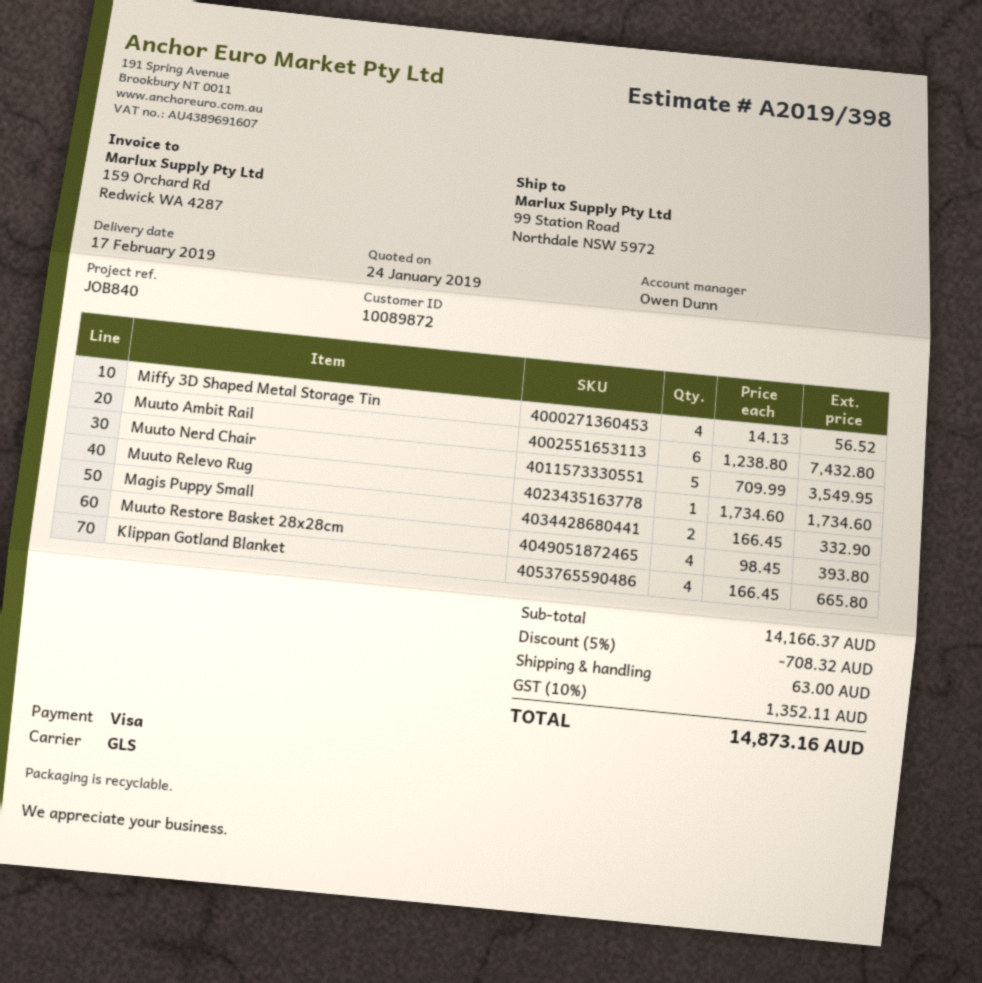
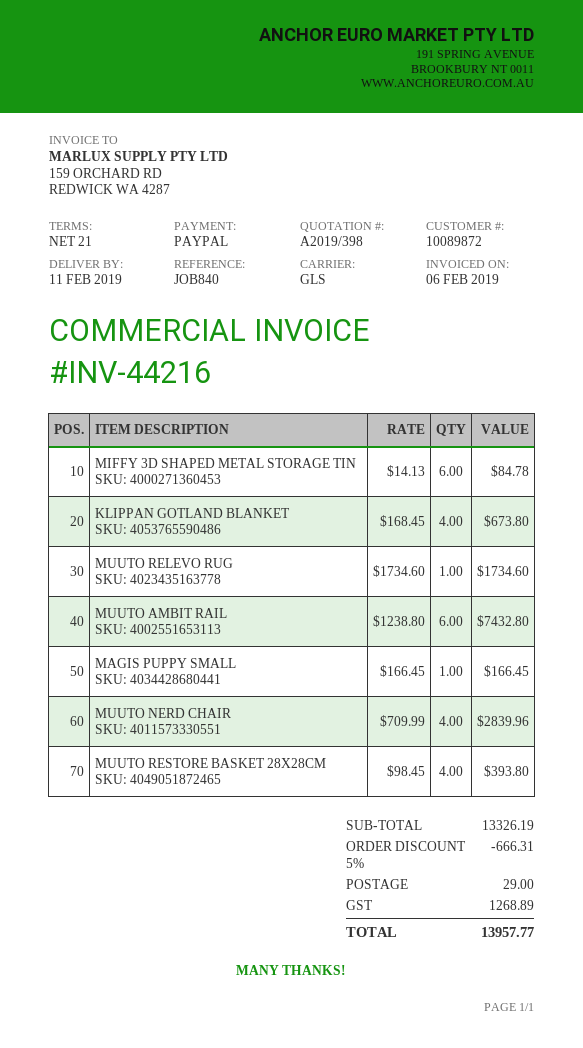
delivery date: 2019-02-17 -> 2019-02-11
payment method: Visa -> PayPal
Miffy 3D Shaped Metal Storage Tin: 4 x 14.13 = 56.52 -> 6 x 14.13 = 84.78
Muuto Nerd Chair: 5 x 709.99 = 3549.95 -> 4 x 709.99 = 2839.96
Magis Puppy Small: 2 x 166.45 = 332.90 -> 1 x 166.45 = 166.45
Klippan Gotland Blanket: 4 x 166.45 = 665.80 -> 4 x 168.45 = 673.80
subtotal: 14166.37 -> 13326.19
discount: 5% = 708.32 -> 5% = 666.31
shipping: 63.00 -> 29.00
tax: 1352.11 -> 1268.89
total: 14873.16 -> 13957.77

